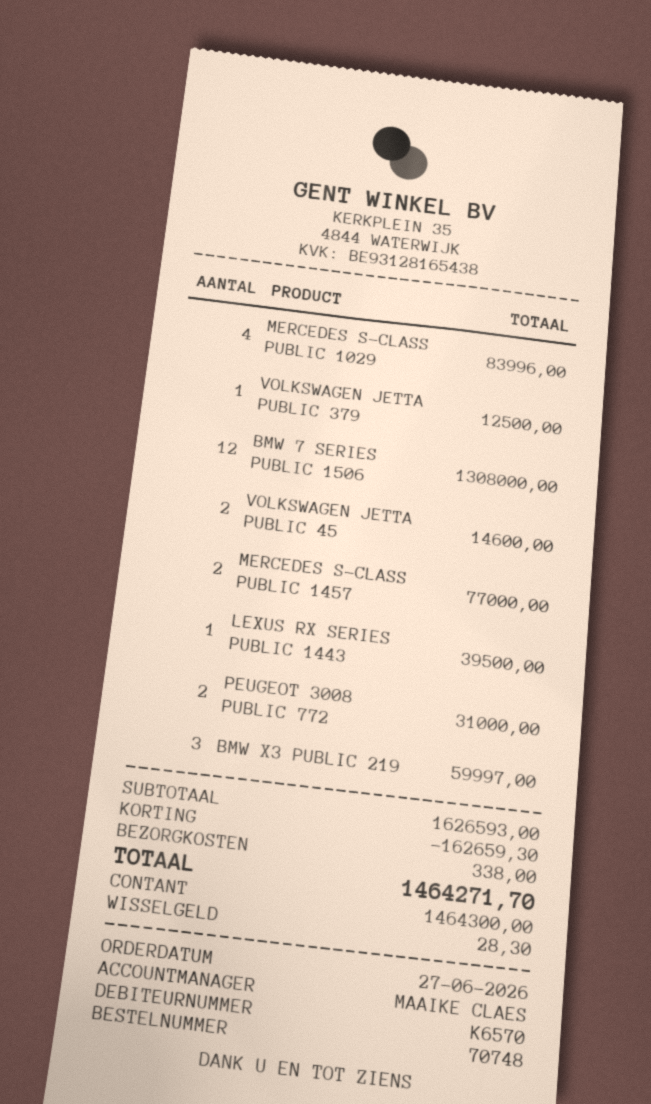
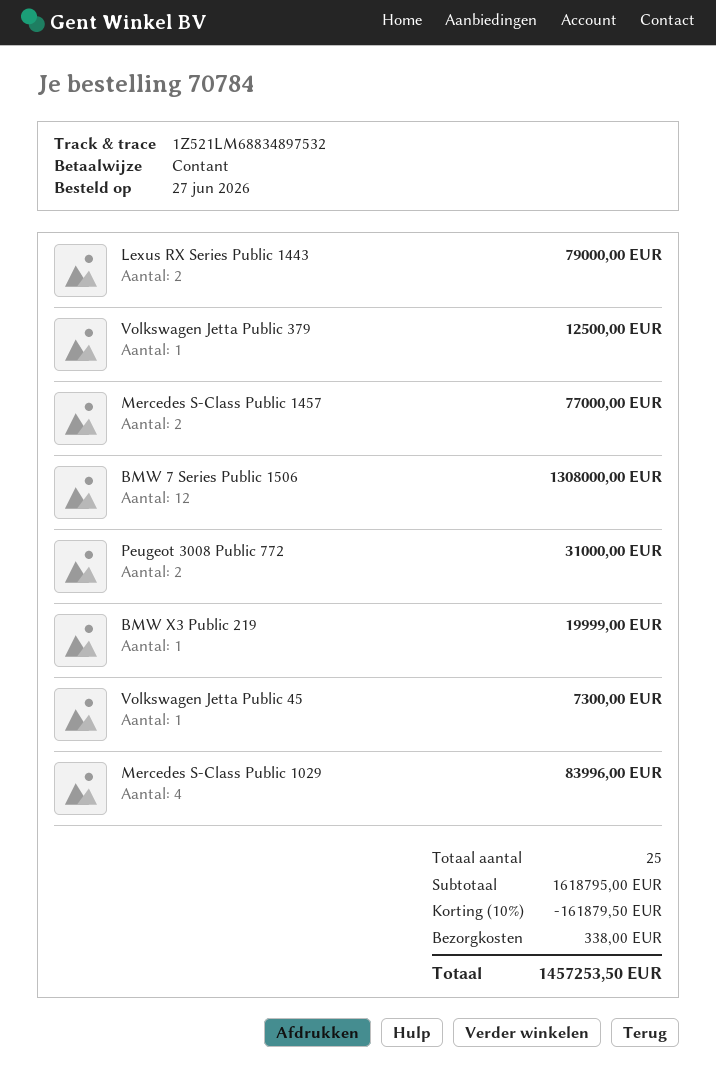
order number: 70748 -> 70784
VOLKSWAGEN JETTA PUBLIC 45: 2 for 14600.00 -> 1 for 7300.00
LEXUS RX SERIES PUBLIC 1443: 1 for 39500.00 -> 2 for 79000.00
BMW X3 PUBLIC 219: 3 for 59997.00 -> 1 for 19999.00
subtotal: 1626593.00 -> 1618795.00
discount: 162659.30 -> 161879.50
total: 1464271.70 -> 1457253.50

